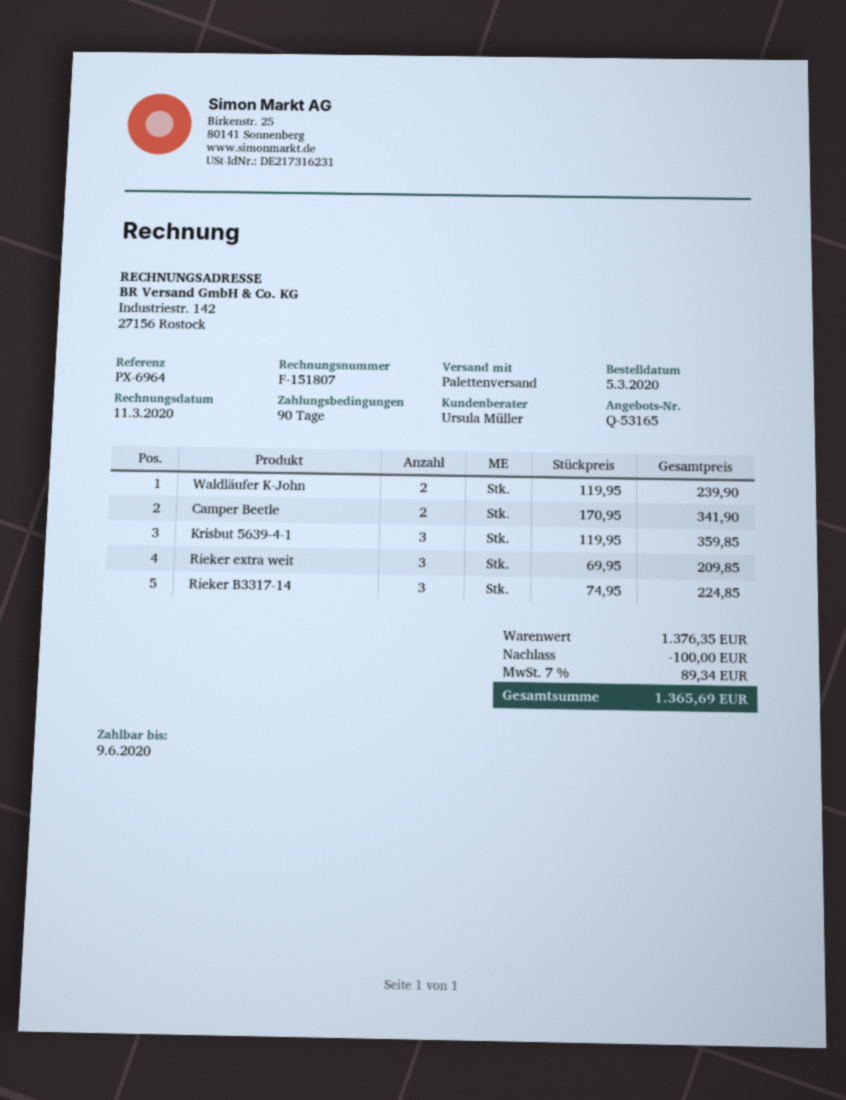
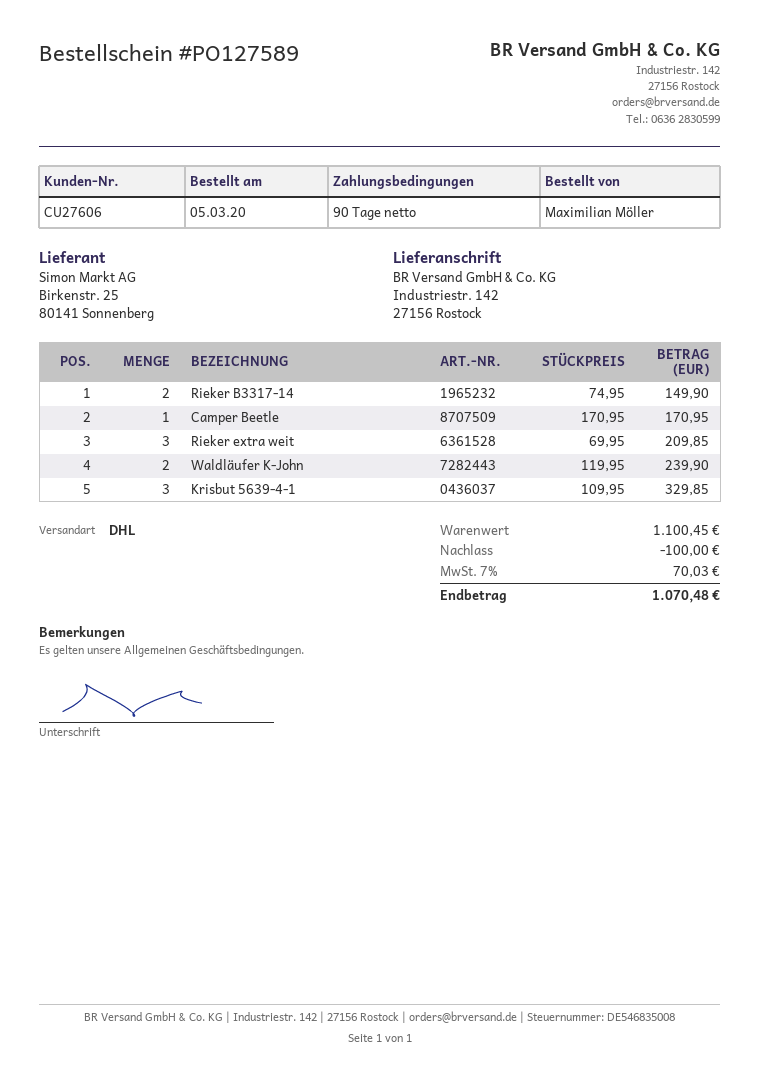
shipping method: pallet freight -> DHL
Camper Beetle: 2 x 170.95 = 341.90 -> 1 x 170.95 = 170.95
Krisbut 5639-4-1: 3 x 119.95 = 359.85 -> 3 x 109.95 = 329.85
Rieker B3317-14: 3 x 74.95 = 224.85 -> 2 x 74.95 = 149.90
subtotal: 1376.35 -> 1100.45
tax: 7% = 89.34 -> 7% = 70.03
total: 1365.69 -> 1070.48

